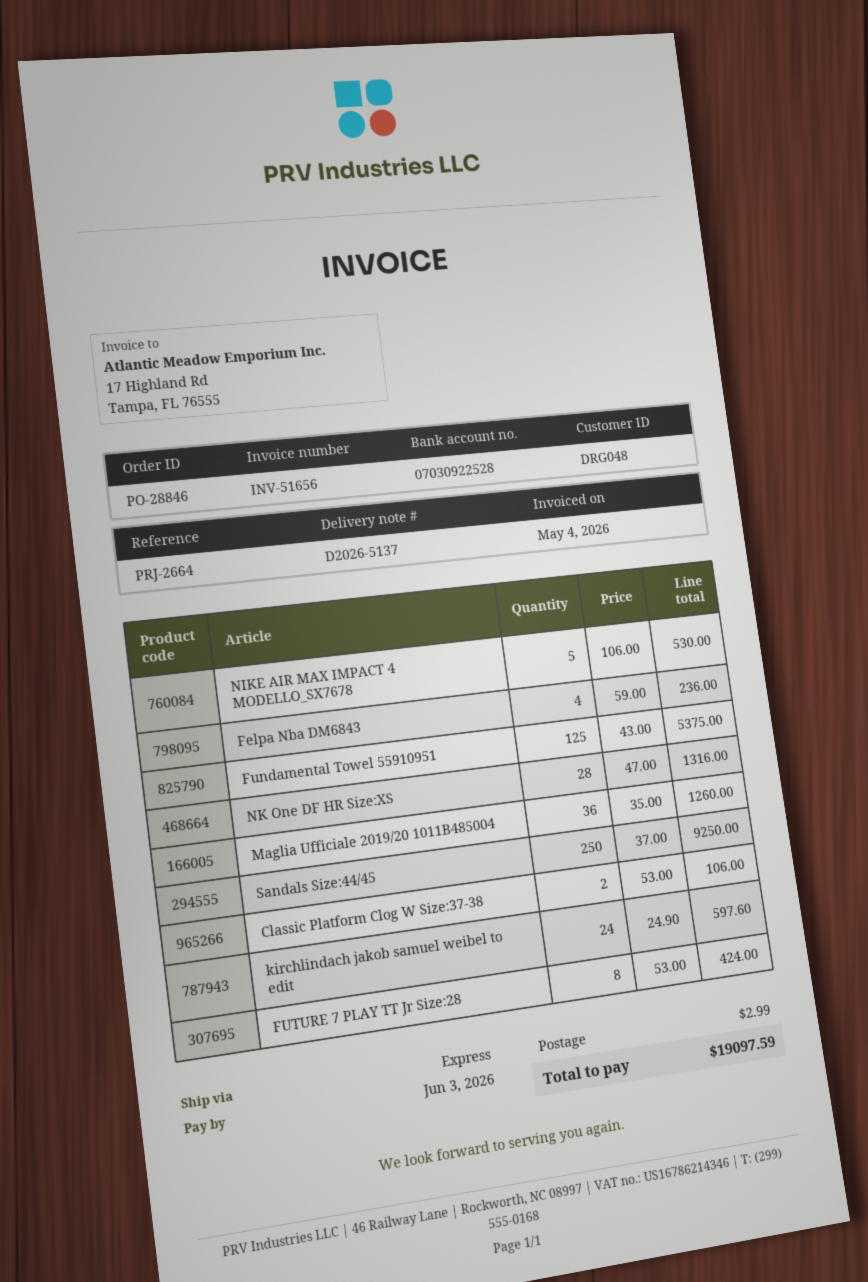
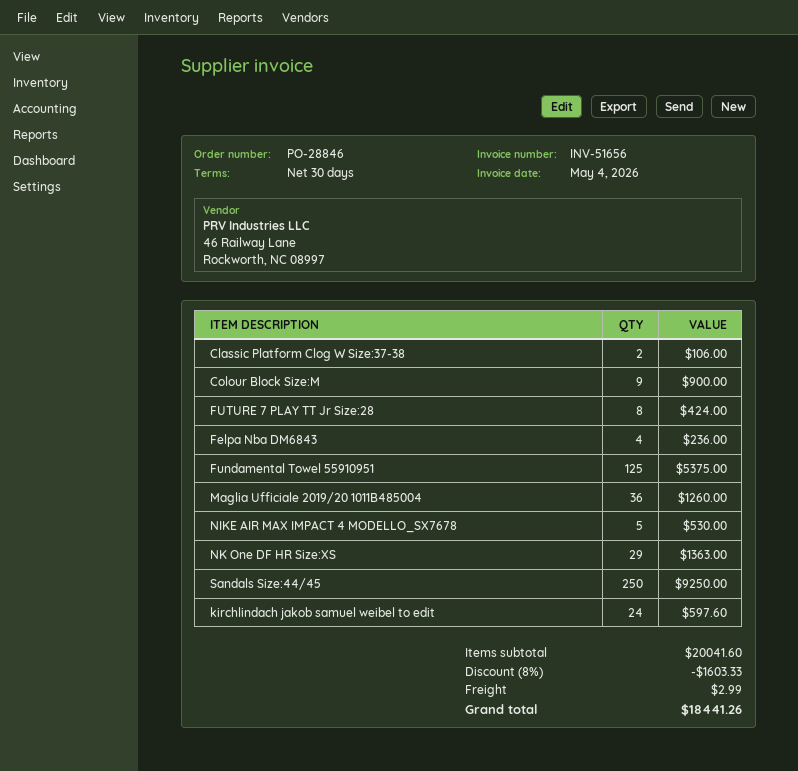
NK One DF HR Size:XS: 28 for 1316.00 -> 29 for 1363.00
Colour Block Size:M: none -> 9 for 900.00
discount: none -> 8% = 1603.33
total: 19097.59 -> 18441.26

